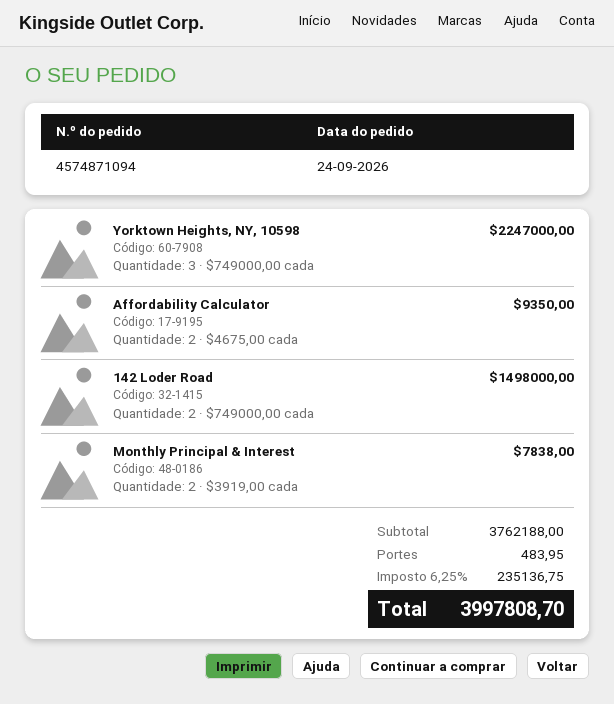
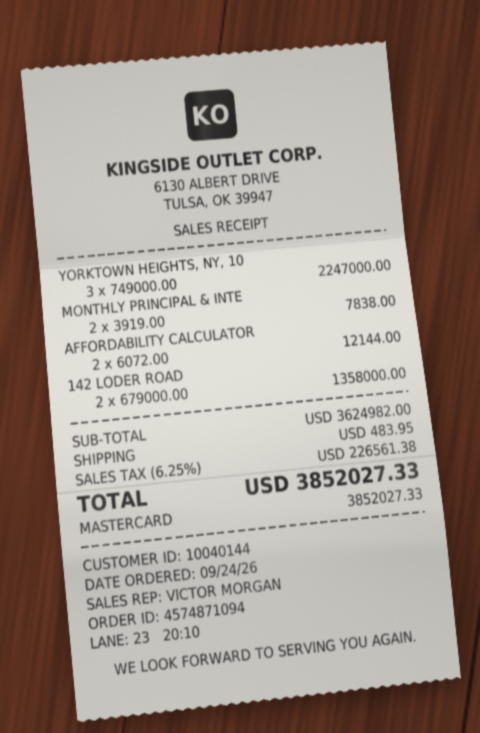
Affordability Calculator: 2 x 4675.00 = 9350.00 -> 2 x 6072.00 = 12144.00
142 Loder Road: 2 x 749000.00 = 1498000.00 -> 2 x 679000.00 = 1358000.00
subtotal: 3762188.00 -> 3624982.00
tax: 6.25% = 235136.75 -> 6.25% = 226561.38
total: 3997808.70 -> 3852027.33

